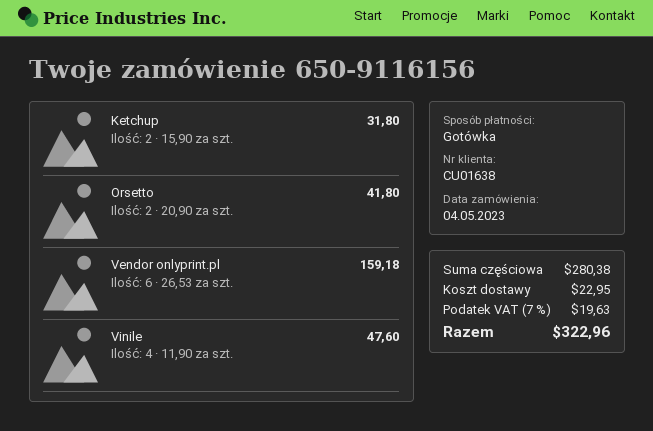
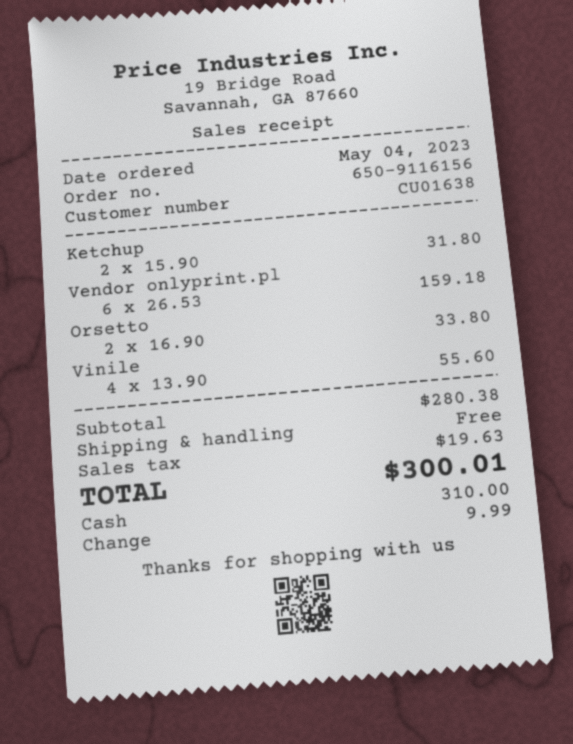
Orsetto: 2 x 20.90 = 41.80 -> 2 x 16.90 = 33.80
Vinile: 4 x 11.90 = 47.60 -> 4 x 13.90 = 55.60
shipping: 22.95 -> 0.00
total: 322.96 -> 300.01

